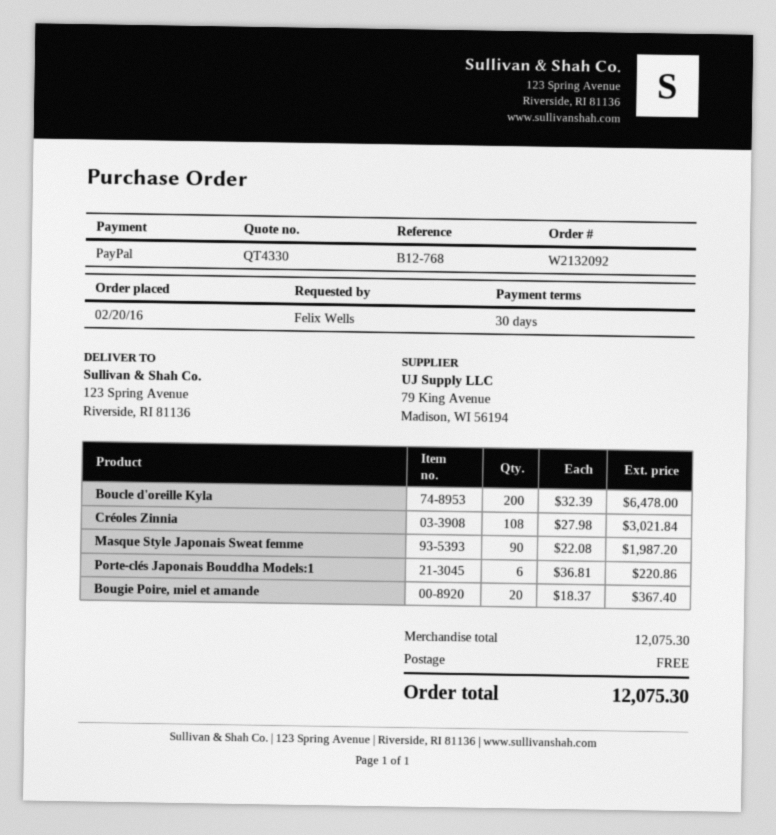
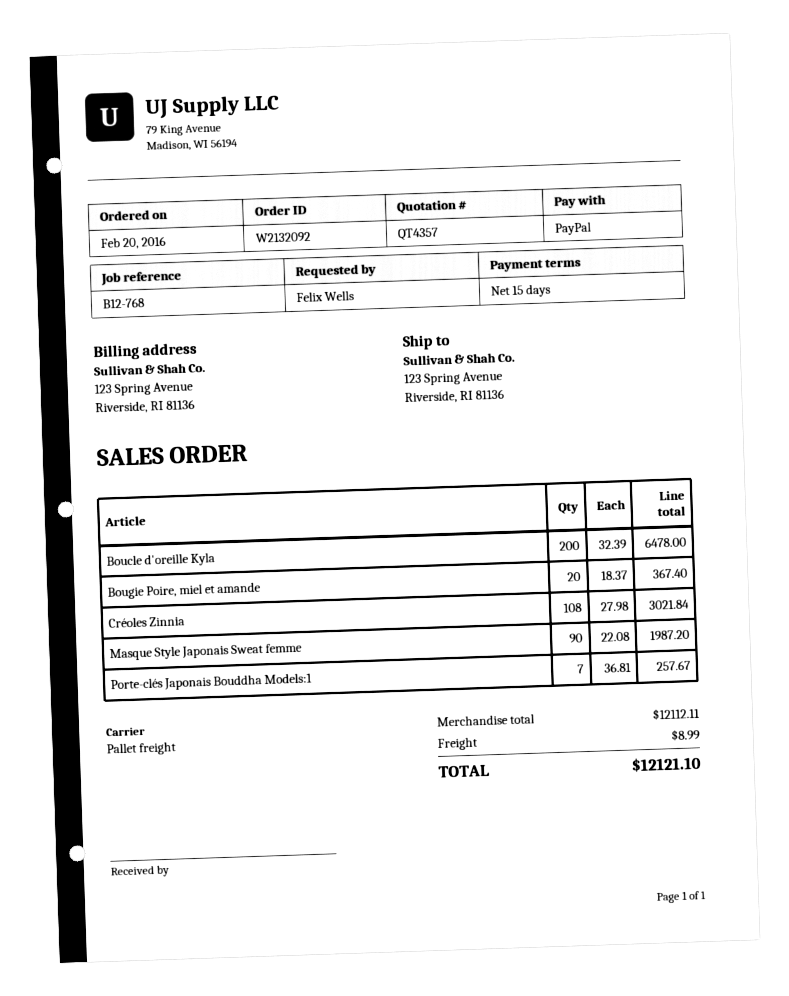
quote number: QT4330 -> QT4357
payment terms: 30 days -> 15 days
Porte-clés Japonais Bouddha Models:1: 6 x 36.81 = 220.86 -> 7 x 36.81 = 257.67
subtotal: 12075.30 -> 12112.11
shipping: 0.00 -> 8.99
total: 12075.30 -> 12121.10

